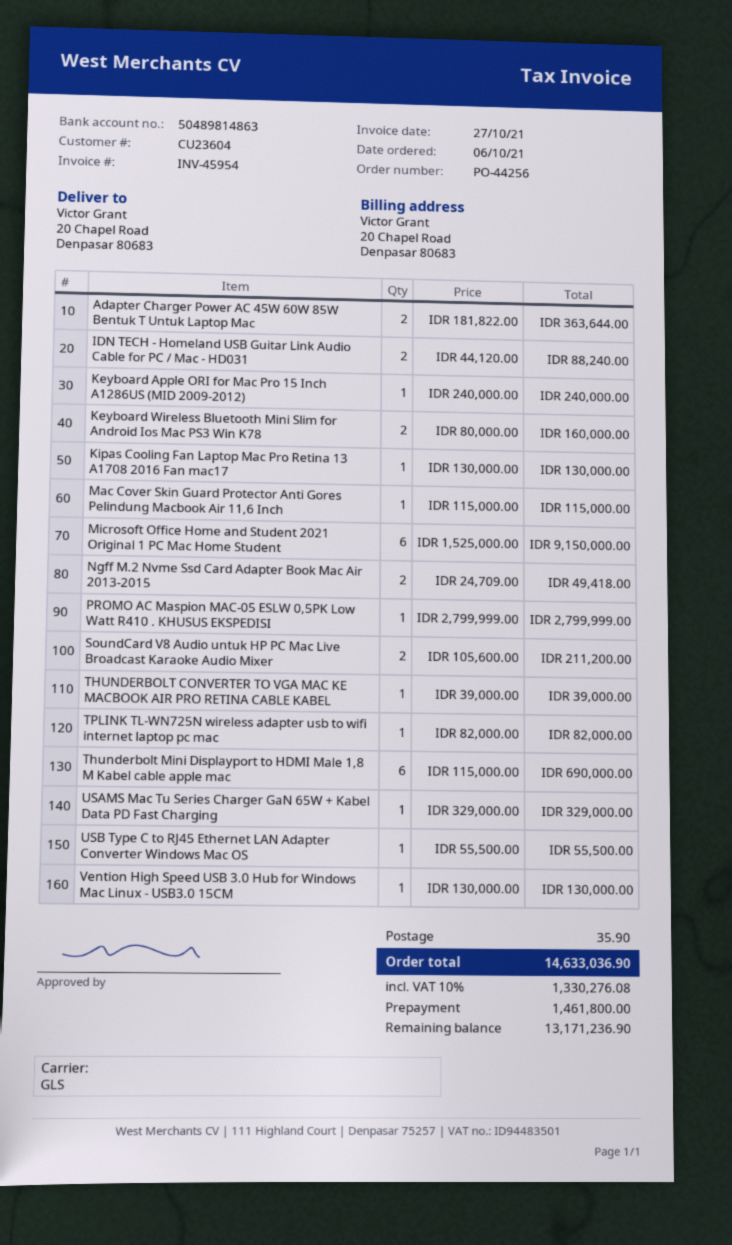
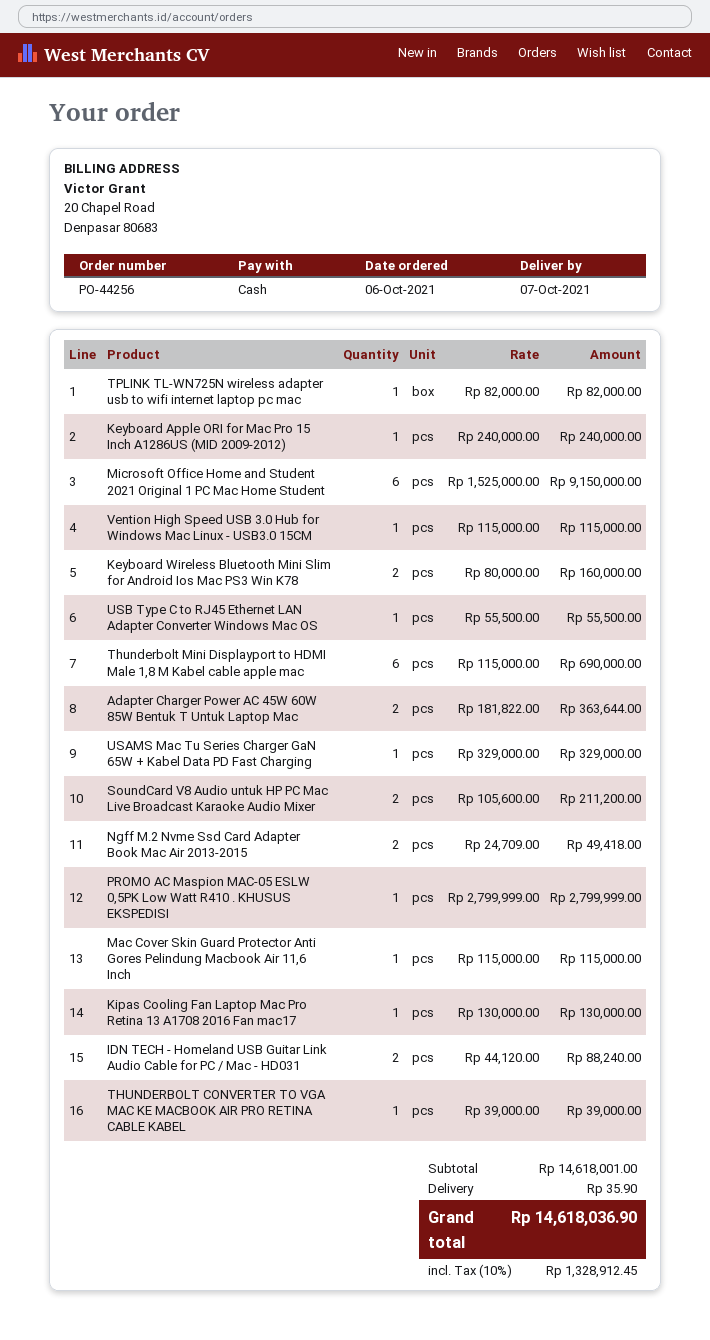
Vention High Speed USB 3.0 Hub for Windows Mac Linux - USB3.0 15CM: 1 x 130000.00 = 130000.00 -> 1 x 115000.00 = 115000.00
tax: 10% = 1330276.08 -> 10% = 1328912.45
total: 14633036.90 -> 14618036.90

